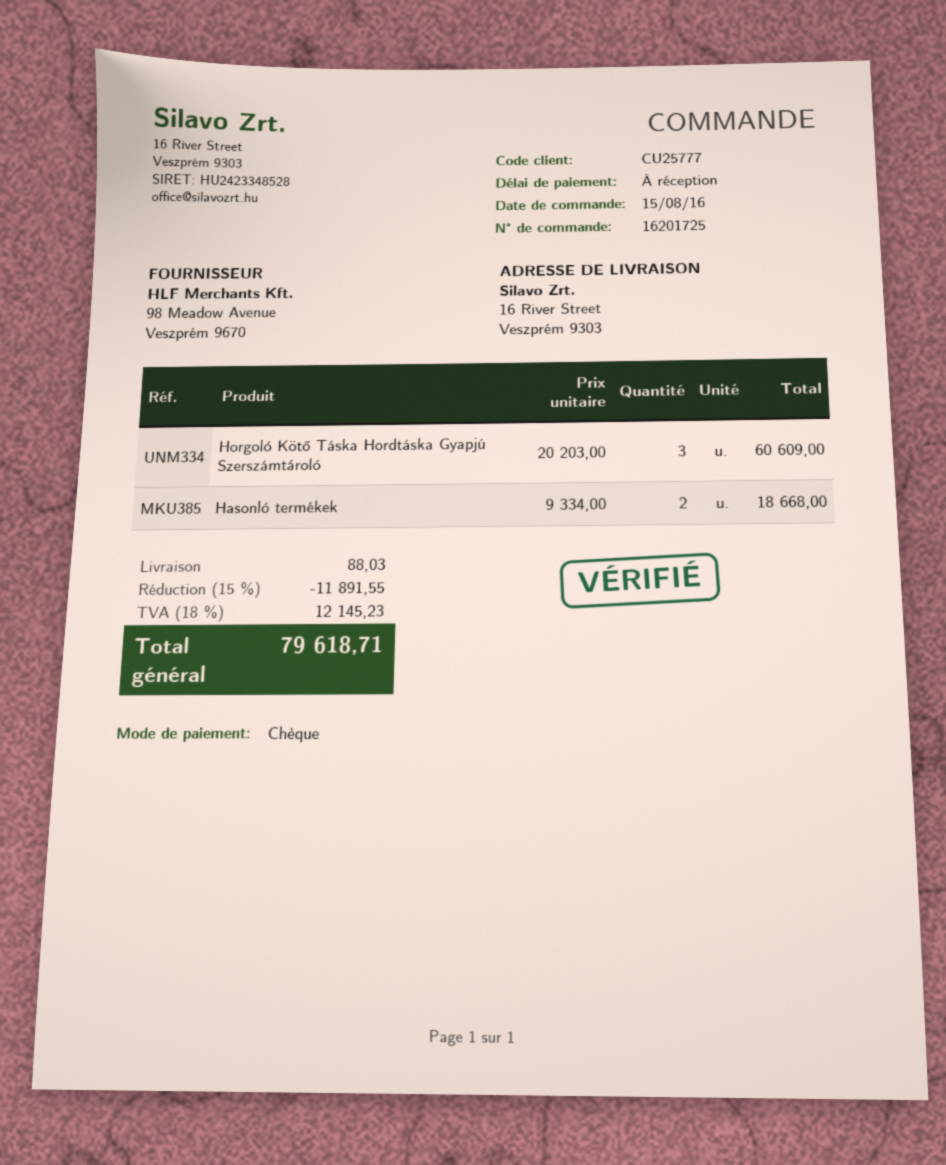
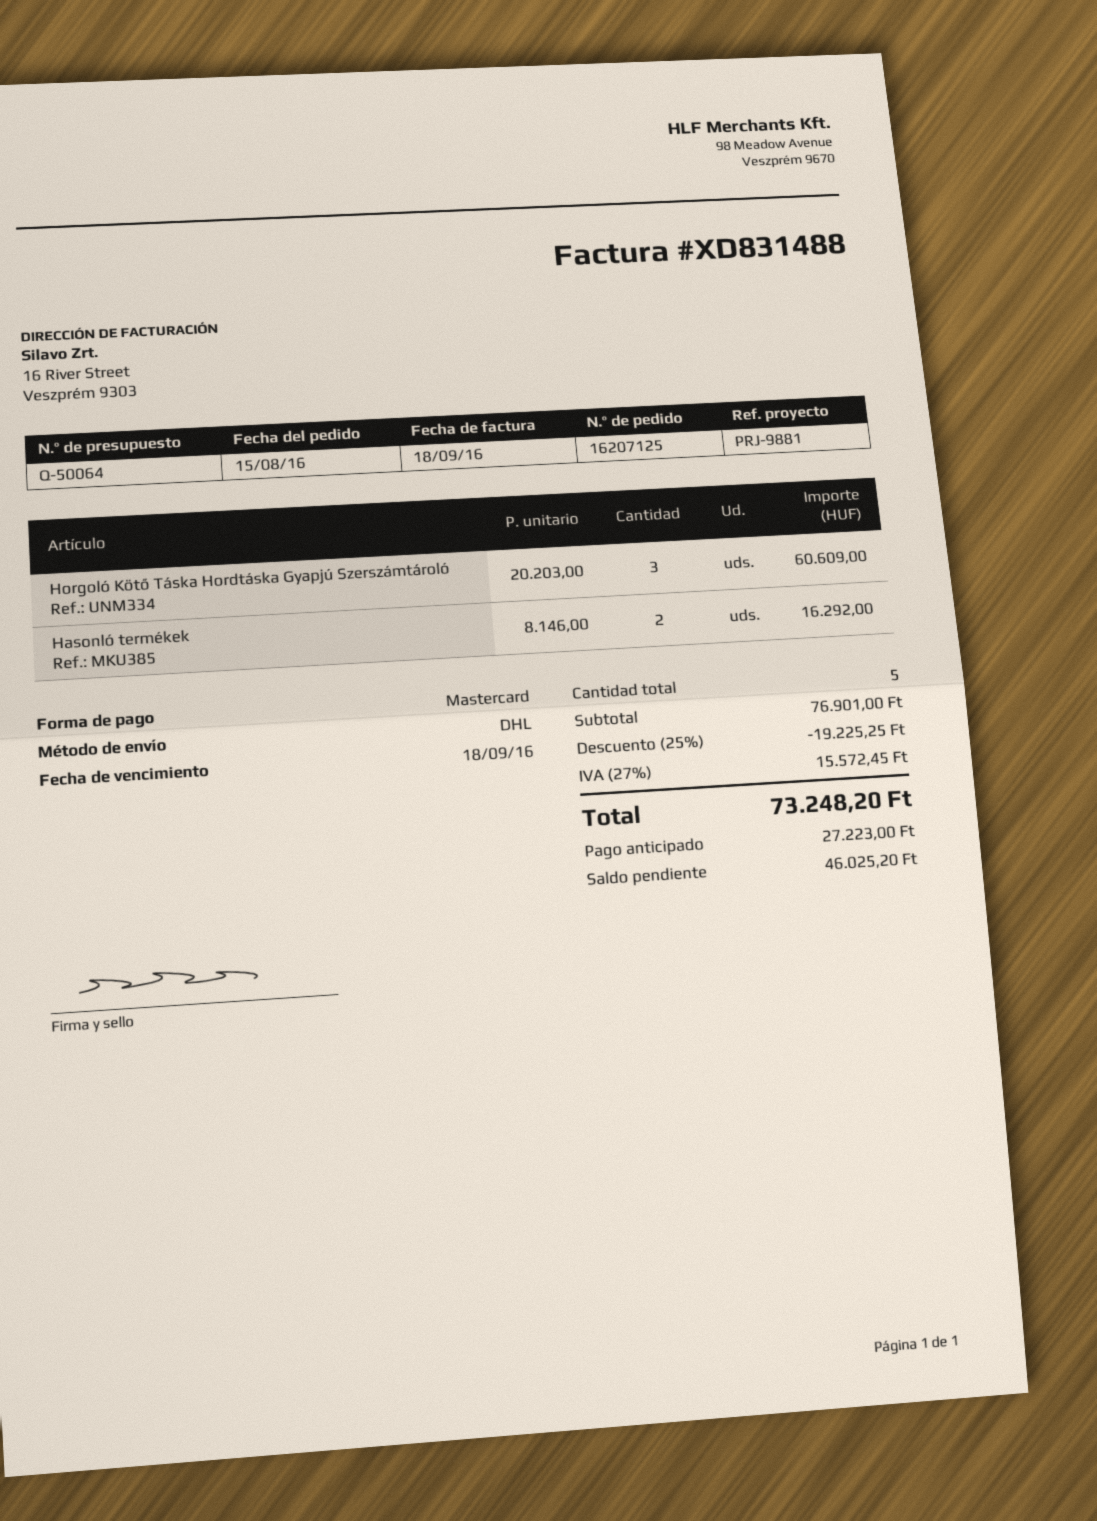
order number: 16201725 -> 16207125
payment method: cheque -> Mastercard
Hasonló termékek: 2 x 9334.00 = 18668.00 -> 2 x 8146.00 = 16292.00
discount: 15% = 11891.55 -> 25% = 19225.25
shipping: 88.03 -> none
tax: 18% = 12145.23 -> 27% = 15572.45
total: 79618.71 -> 73248.20

